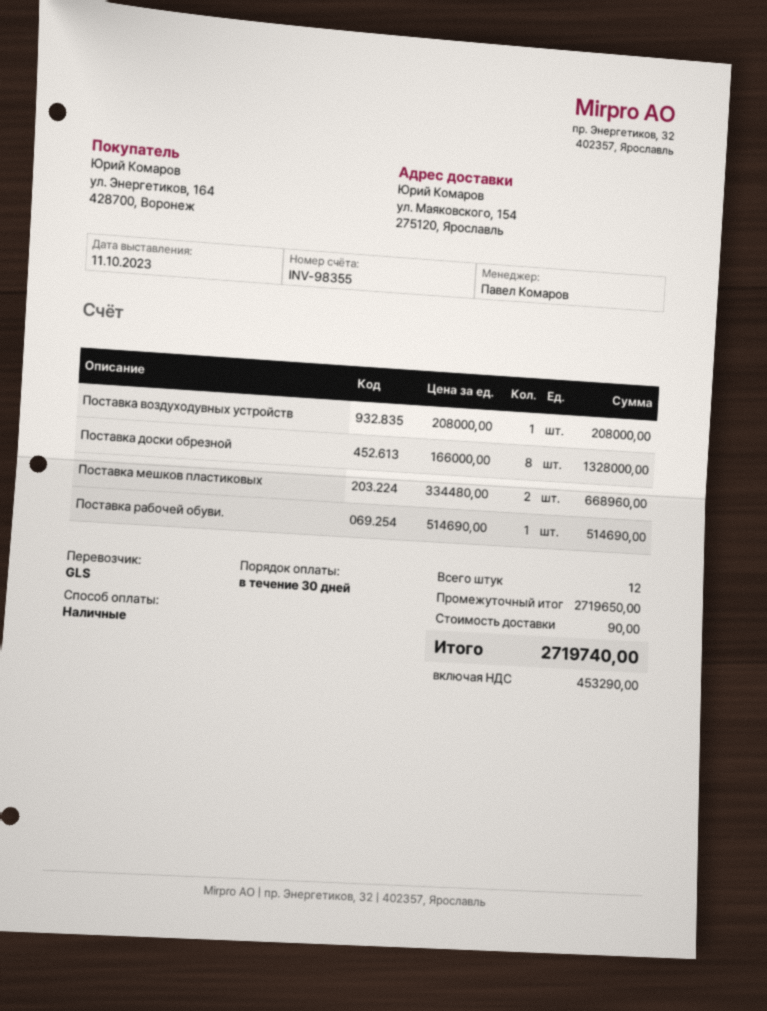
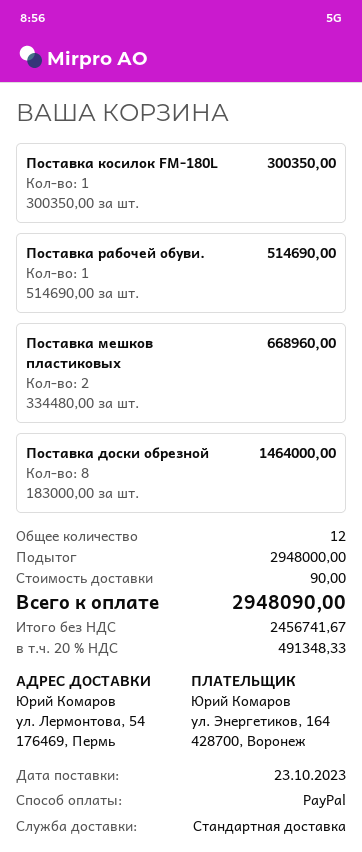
payment method: cash -> PayPal
shipping method: GLS -> standard
ship to: ул. Маяковского, 154, 275120, Ярославль -> ул. Лермонтова, 54, 176469, Пермь
Поставка воздуходувных устройств: 1 x 208000.00 = 208000.00 -> none
Поставка доски обрезной: 8 x 166000.00 = 1328000.00 -> 8 x 183000.00 = 1464000.00
Поставка косилок FM-180L: none -> 1 x 300350.00 = 300350.00
subtotal: 2719650.00 -> 2948000.00
tax: 453290.00 -> 491348.33
total: 2719740.00 -> 2948090.00

